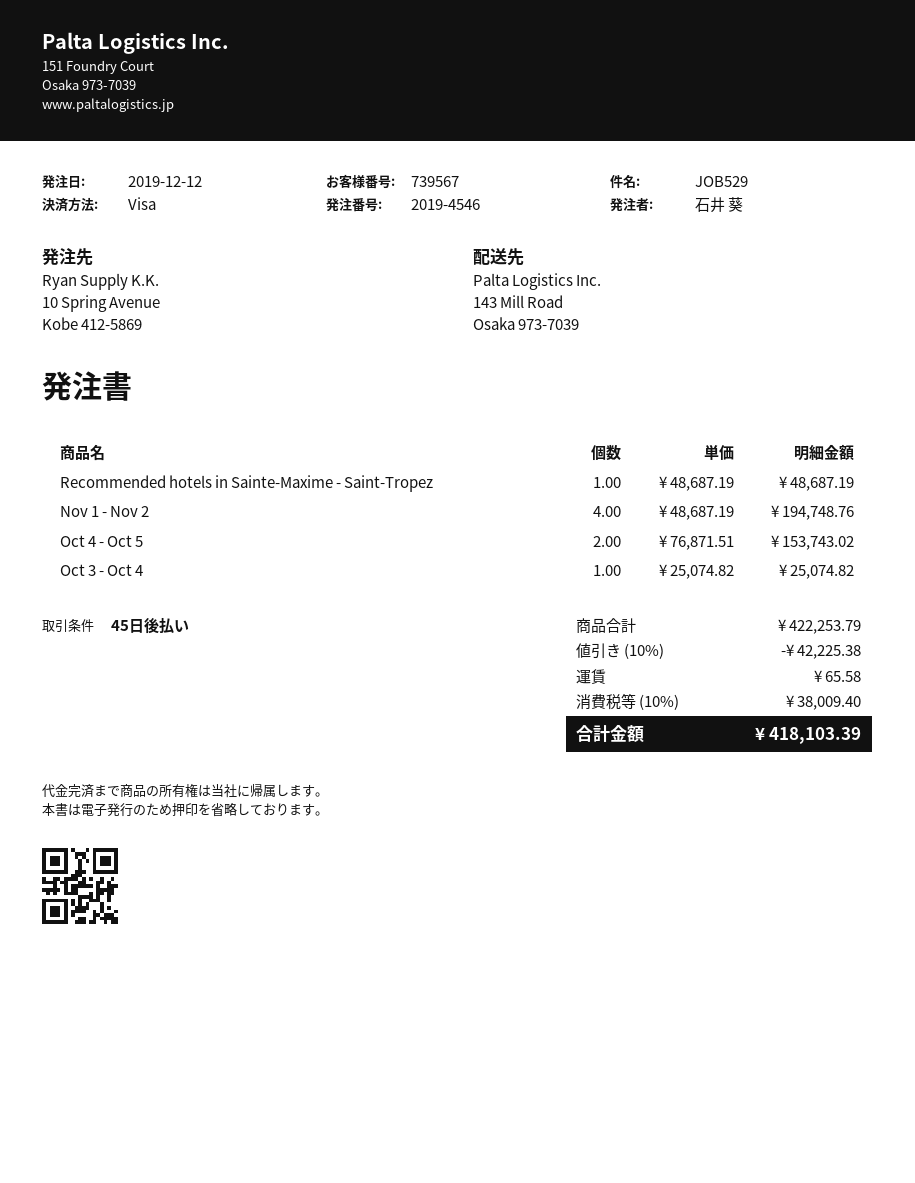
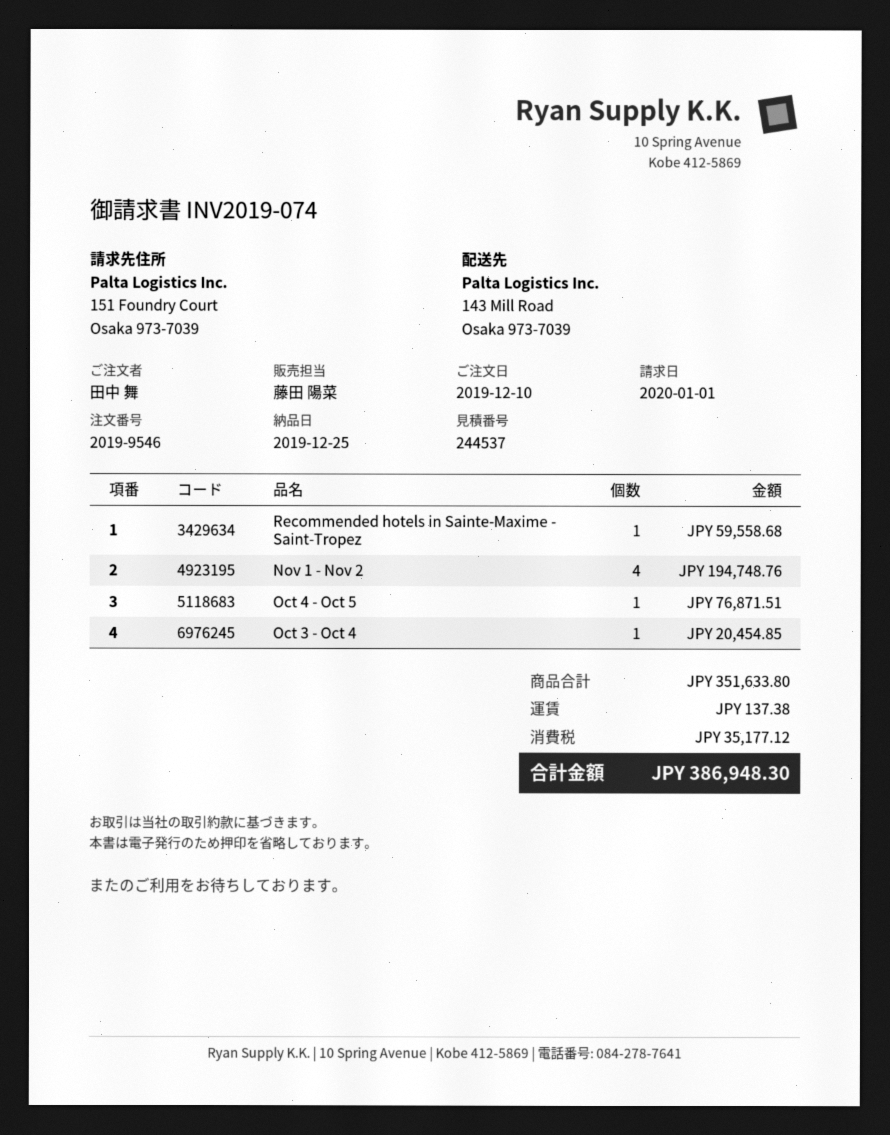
order number: 2019-4546 -> 2019-9546
order date: 2019-12-12 -> 2019-12-10
ordered by: 石井 葵 -> 田中 舞
Recommended hotels in Sainte-Maxime - Saint-Tropez: 1 for 48687.19 -> 1 for 59558.68
Oct 4 - Oct 5: 2 for 153743.02 -> 1 for 76871.51
Oct 3 - Oct 4: 1 for 25074.82 -> 1 for 20454.85
subtotal: 422253.79 -> 351633.80
discount: 10% = 42225.38 -> none
shipping: 65.58 -> 137.38
tax: 38009.40 -> 35177.12
total: 418103.39 -> 386948.30

